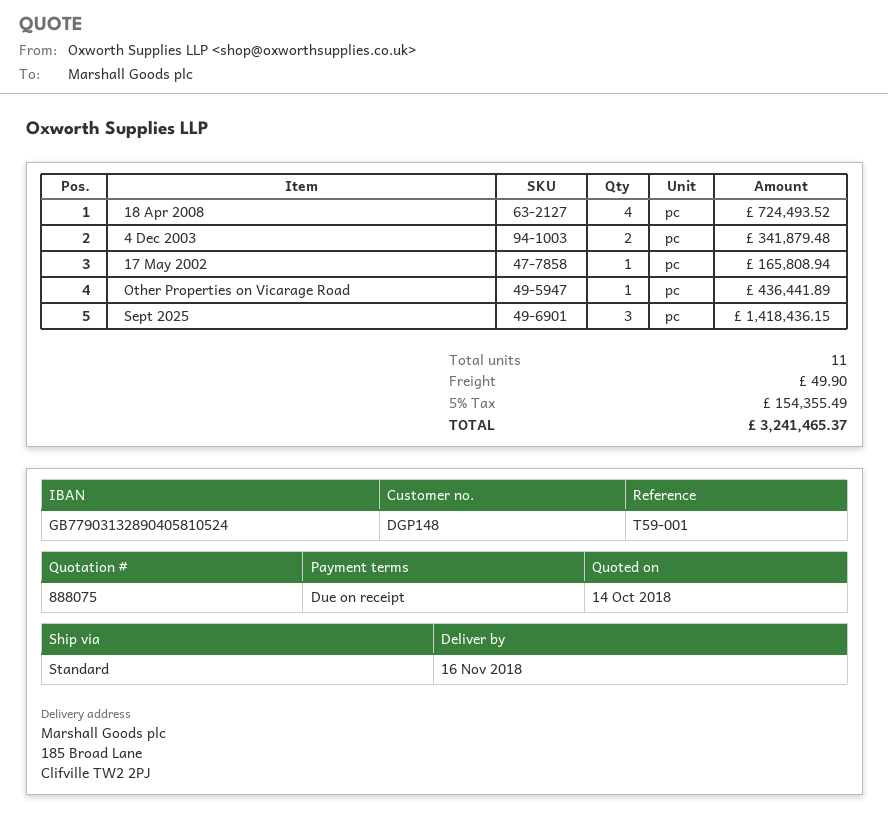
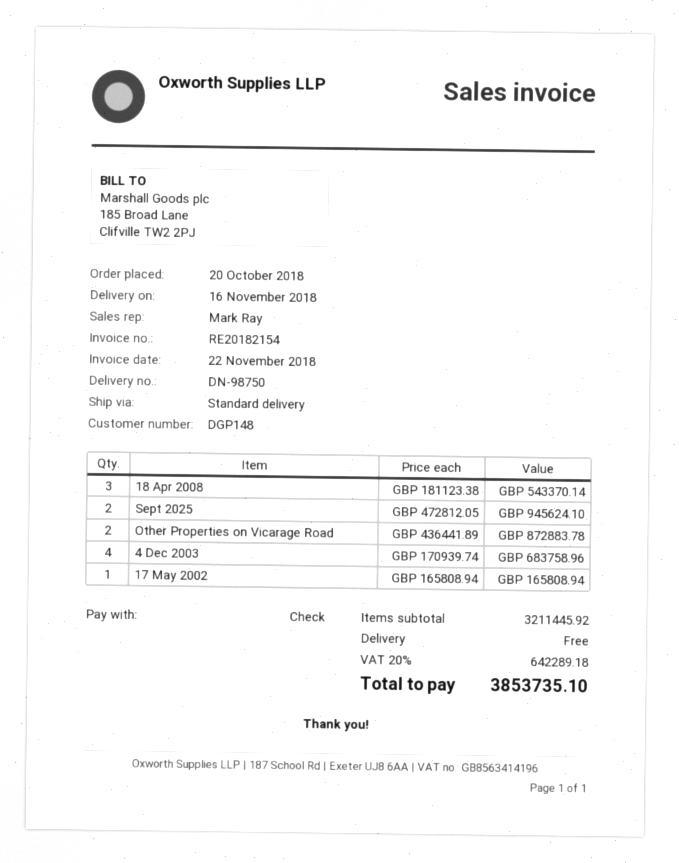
18 Apr 2008: 4 for 724493.52 -> 3 for 543370.14
4 Dec 2003: 2 for 341879.48 -> 4 for 683758.96
Other Properties on Vicarage Road: 1 for 436441.89 -> 2 for 872883.78
Sept 2025: 3 for 1418436.15 -> 2 for 945624.10
shipping: 49.90 -> 0.00
tax: 5% = 154355.49 -> 20% = 642289.18
total: 3241465.37 -> 3853735.10

